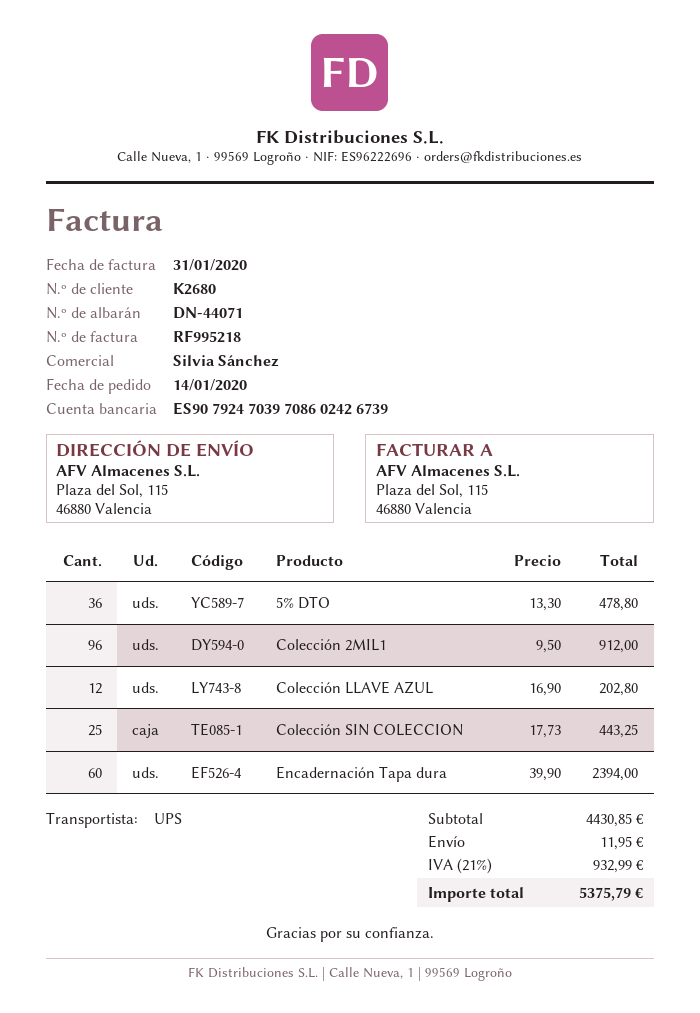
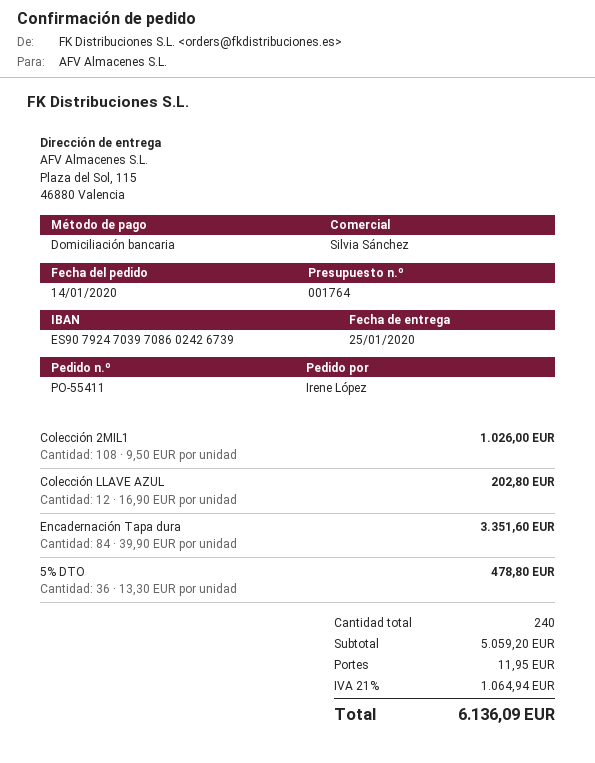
Colección 2MIL1: 96 x 9.50 = 912.00 -> 108 x 9.50 = 1026.00
Colección SIN COLECCION: 25 x 17.73 = 443.25 -> none
Encadernación Tapa dura: 60 x 39.90 = 2394.00 -> 84 x 39.90 = 3351.60
subtotal: 4430.85 -> 5059.20
tax: 21% = 932.99 -> 21% = 1064.94
total: 5375.79 -> 6136.09

